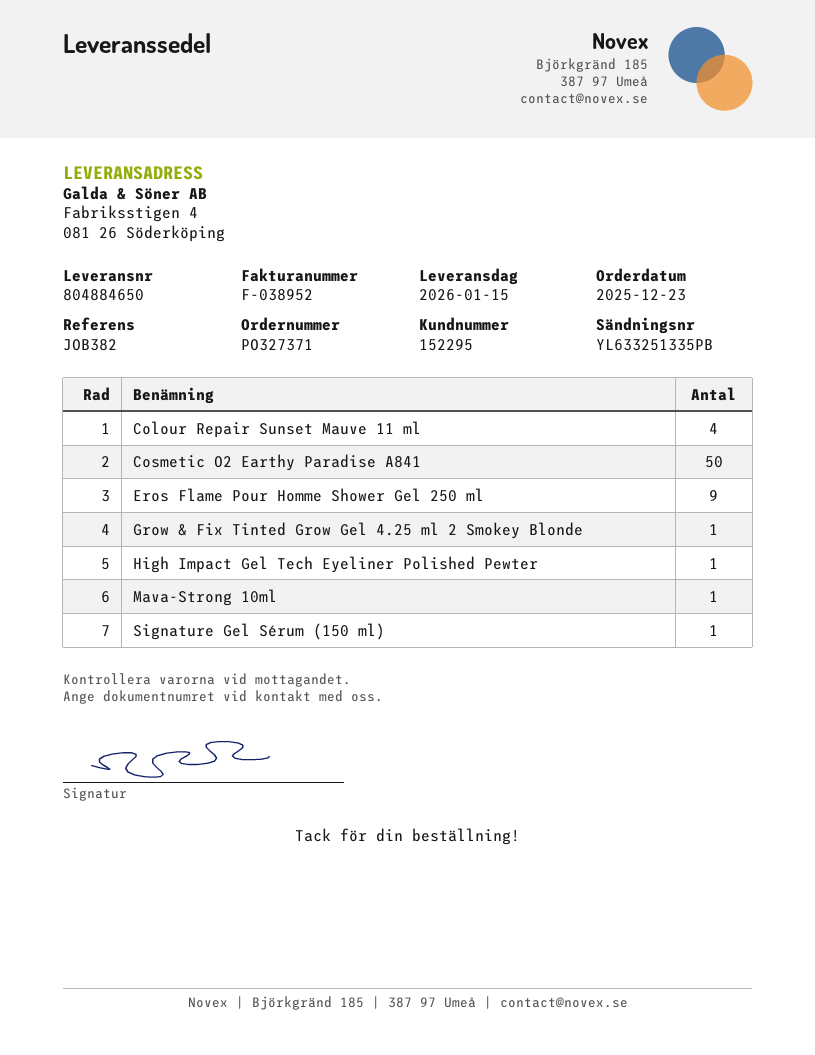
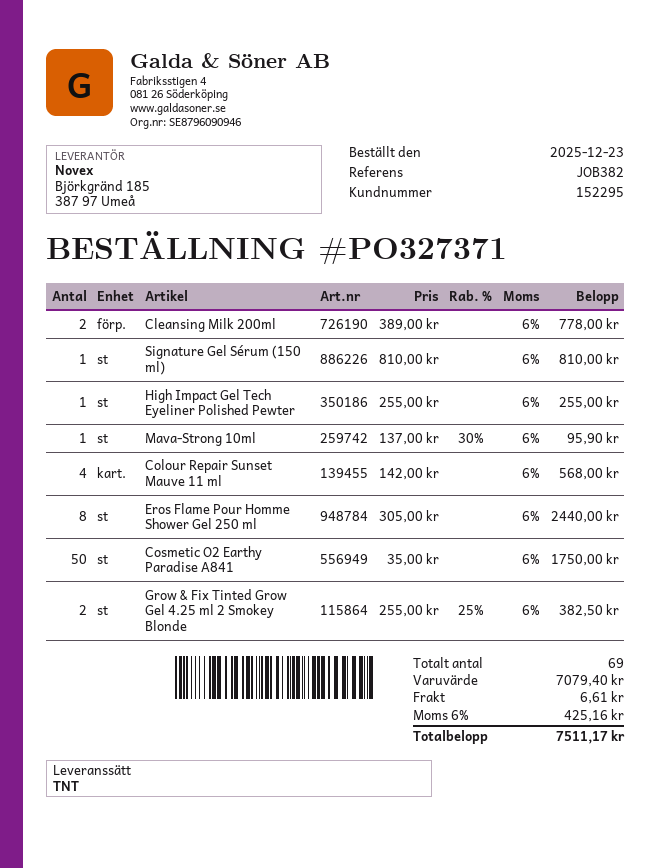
Eros Flame Pour Homme Shower Gel 250 ml: 9 -> 8
Grow & Fix Tinted Grow Gel 4.25 ml 2 Smokey Blonde: 1 -> 2
Cleansing Milk 200ml: none -> 2

